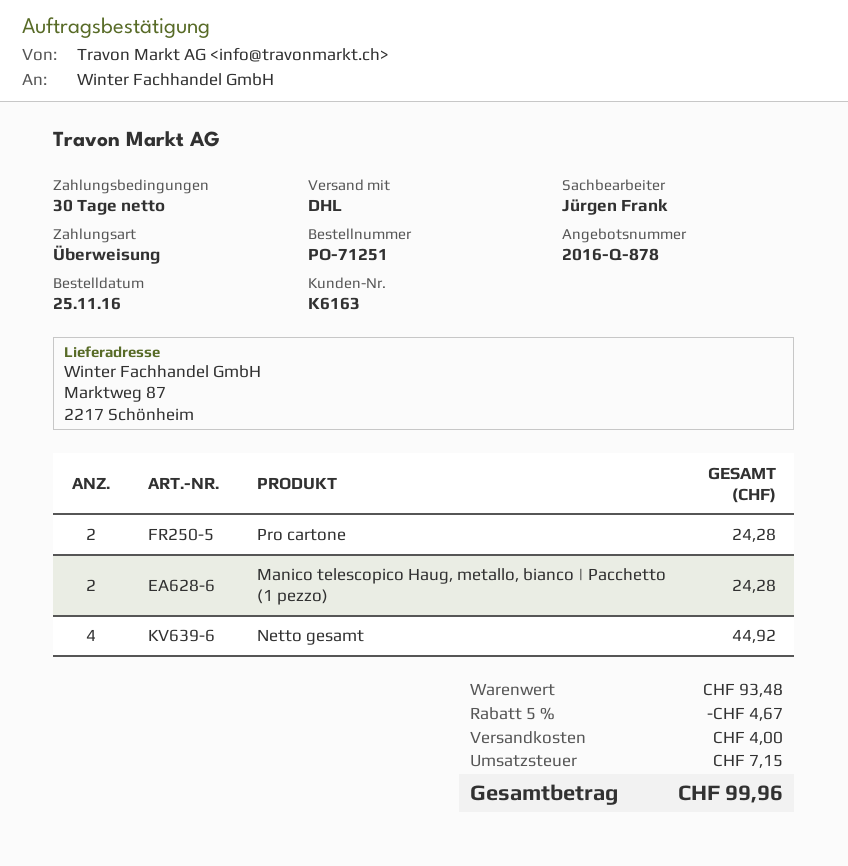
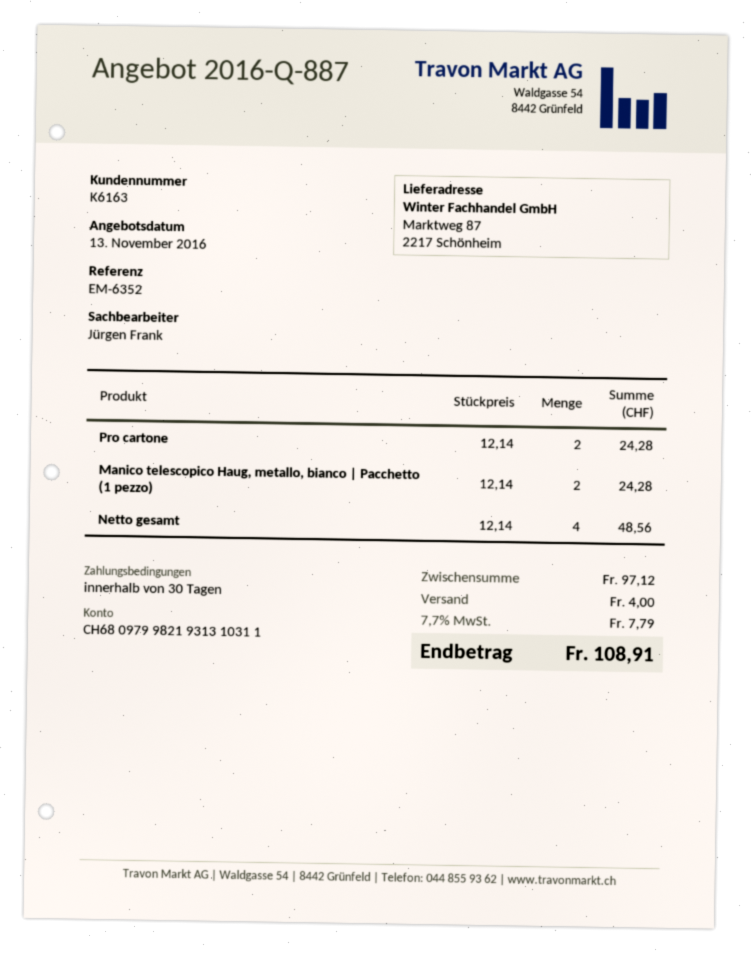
quote number: 2016-Q-878 -> 2016-Q-887
Netto gesamt: 4 for 44.92 -> 4 for 48.56
subtotal: 93.48 -> 97.12
discount: 5% = 4.67 -> none
tax: 7.15 -> 7.79
total: 99.96 -> 108.91

